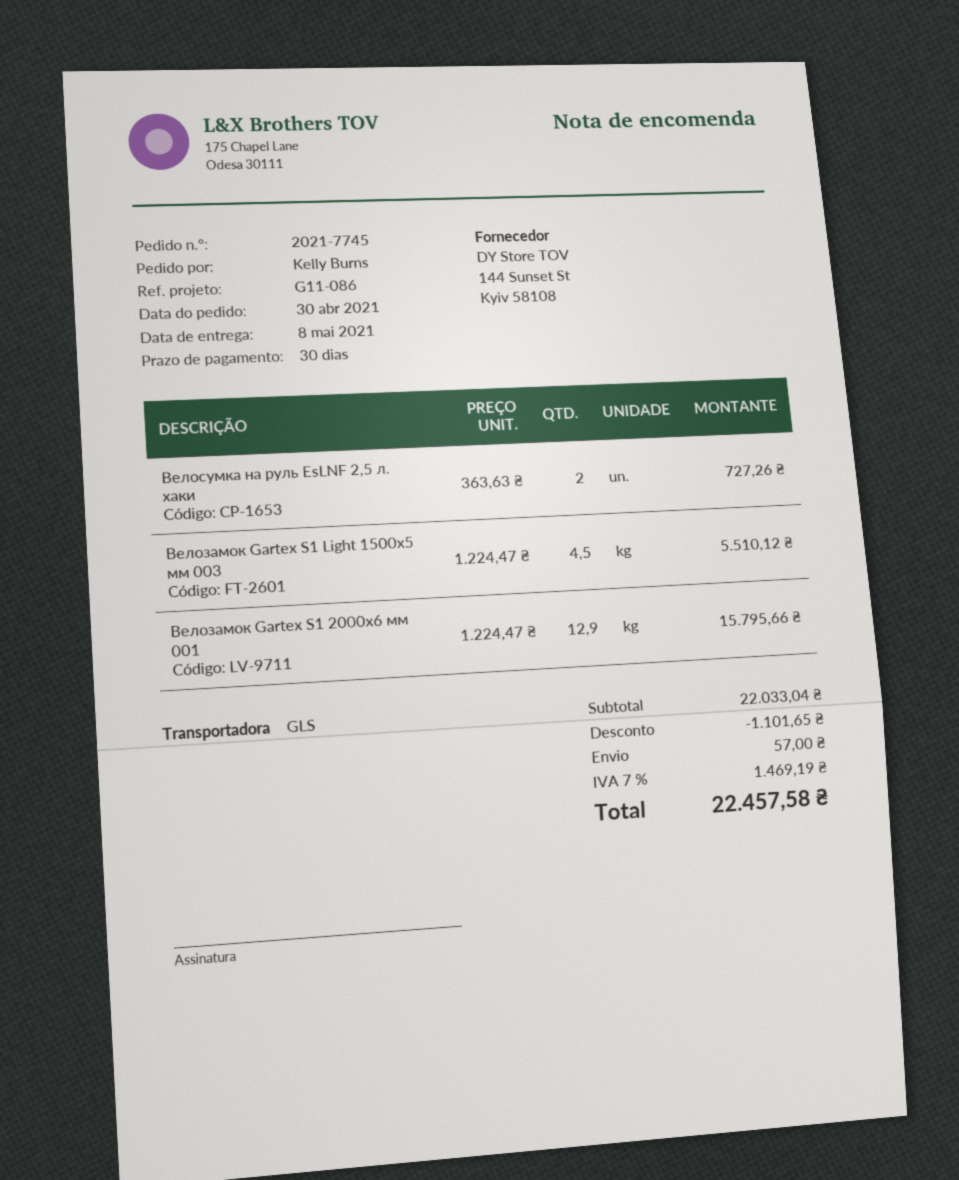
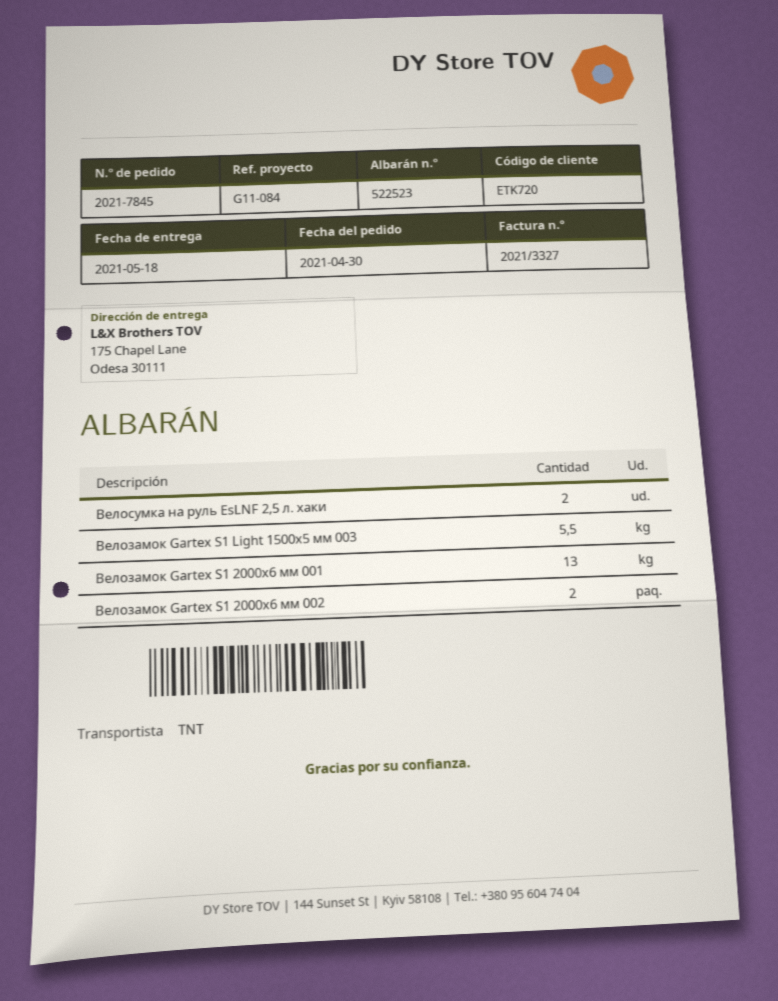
order number: 2021-7745 -> 2021-7845
delivery date: 2021-05-08 -> 2021-05-18
reference: G11-086 -> G11-084
shipping method: GLS -> TNT
Велозамок Gartex S1 Light 1500x5 мм 003: 4.5 -> 5.5
Велозамок Gartex S1 2000x6 мм 001: 12.9 -> 13
Велозамок Gartex S1 2000x6 мм 002: none -> 2

